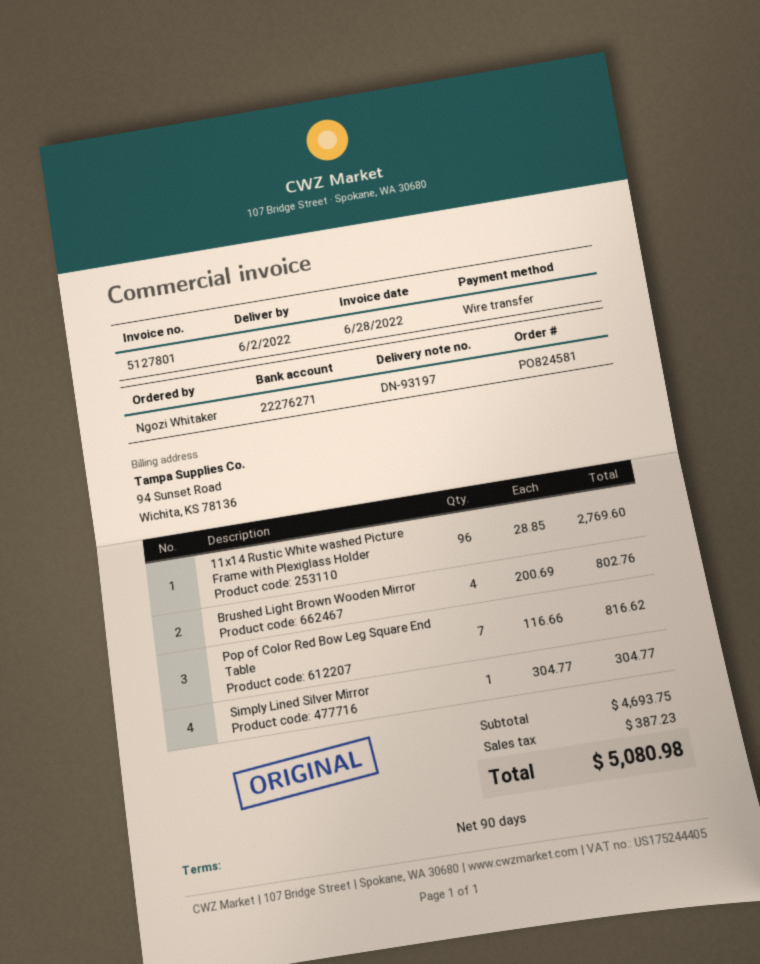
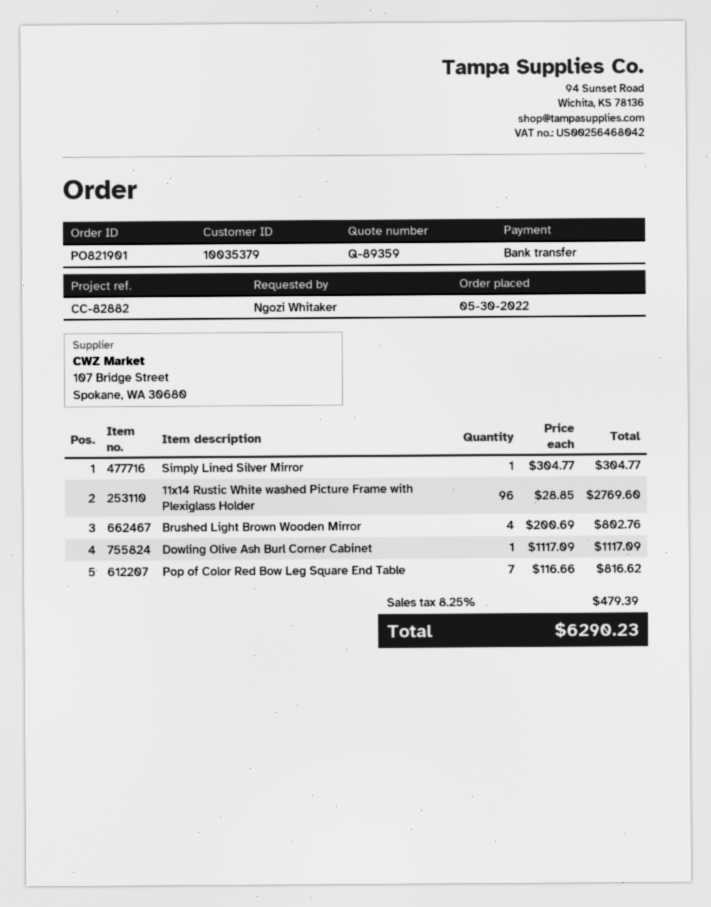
order number: PO824581 -> PO821901
Dowling Olive Ash Burl Corner Cabinet: none -> 1 x 1117.09 = 1117.09
tax: 387.23 -> 479.39
total: 5080.98 -> 6290.23

